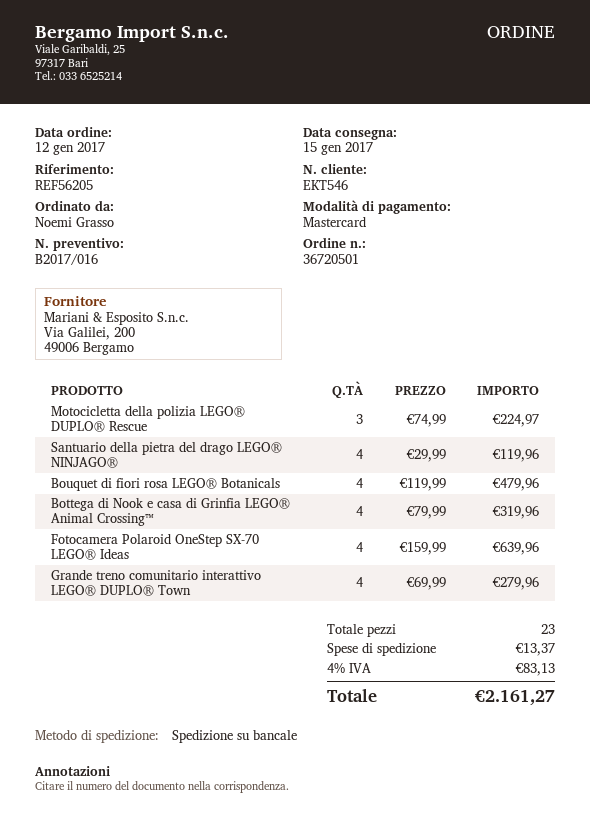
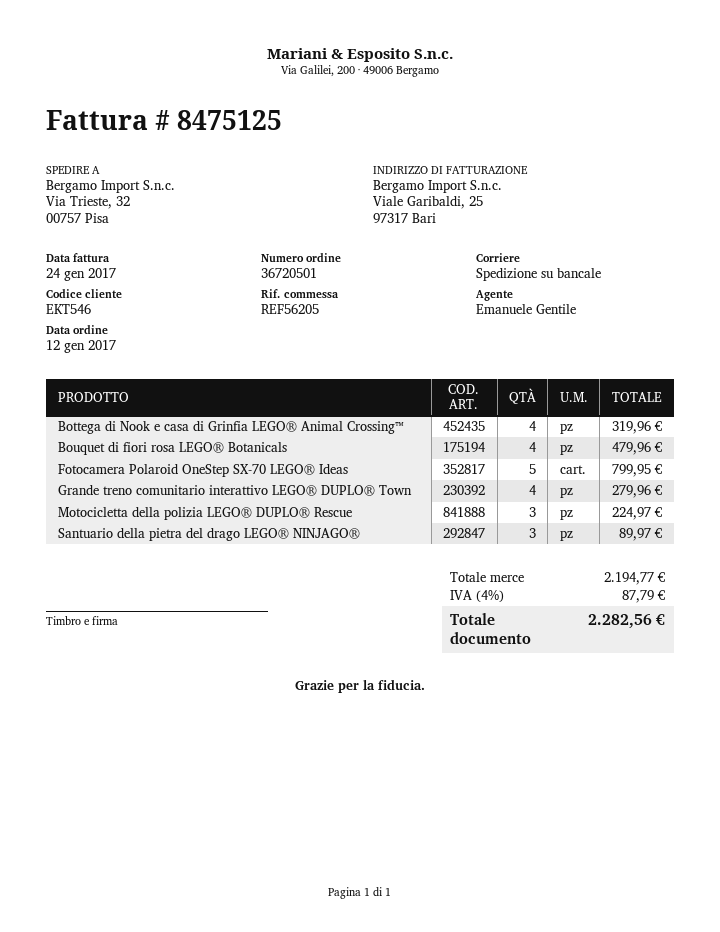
Santuario della pietra del drago LEGO® NINJAGO®: 4 for 119.96 -> 3 for 89.97
Fotocamera Polaroid OneStep SX-70 LEGO® Ideas: 4 for 639.96 -> 5 for 799.95
shipping: 13.37 -> none
tax: 4% = 83.13 -> 4% = 87.79
total: 2161.27 -> 2282.56

